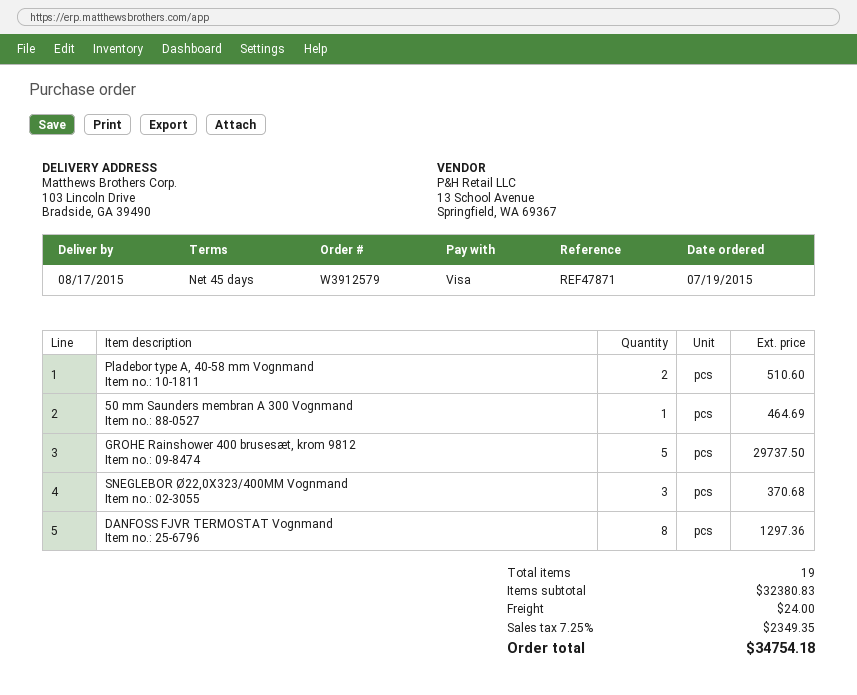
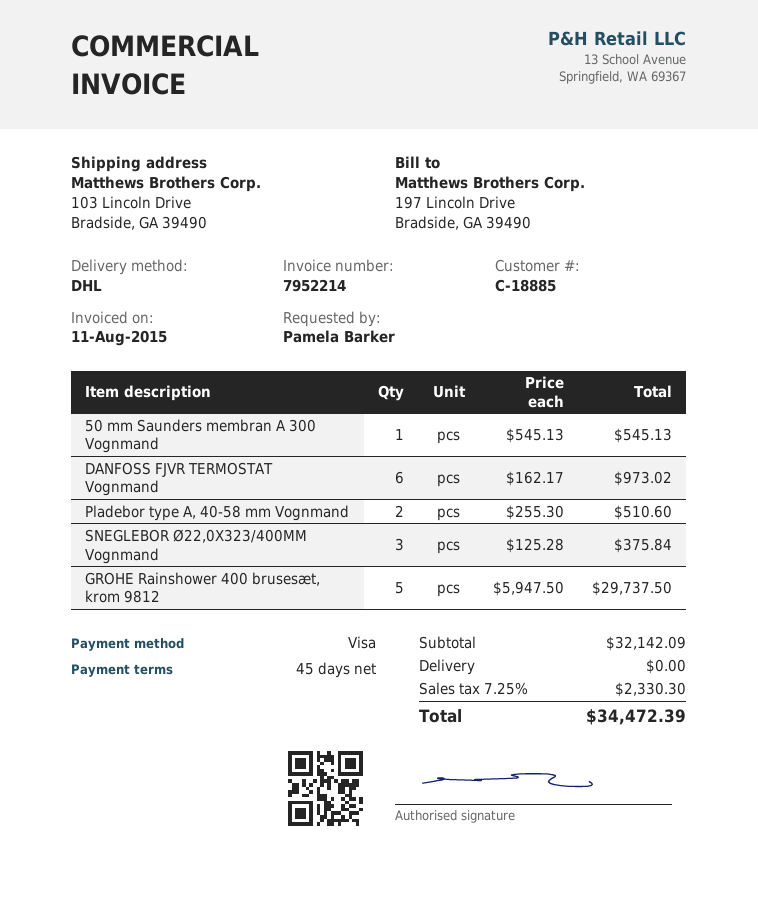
50 mm Saunders membran A 300 Vognmand: 1 for 464.69 -> 1 for 545.13
SNEGLEBOR Ø22,0X323/400MM Vognmand: 3 for 370.68 -> 3 for 375.84
DANFOSS FJVR TERMOSTAT Vognmand: 8 for 1297.36 -> 6 for 973.02
subtotal: 32380.83 -> 32142.09
shipping: 24.00 -> 0.00
tax: 7.25% = 2349.35 -> 7.25% = 2330.30
total: 34754.18 -> 34472.39

